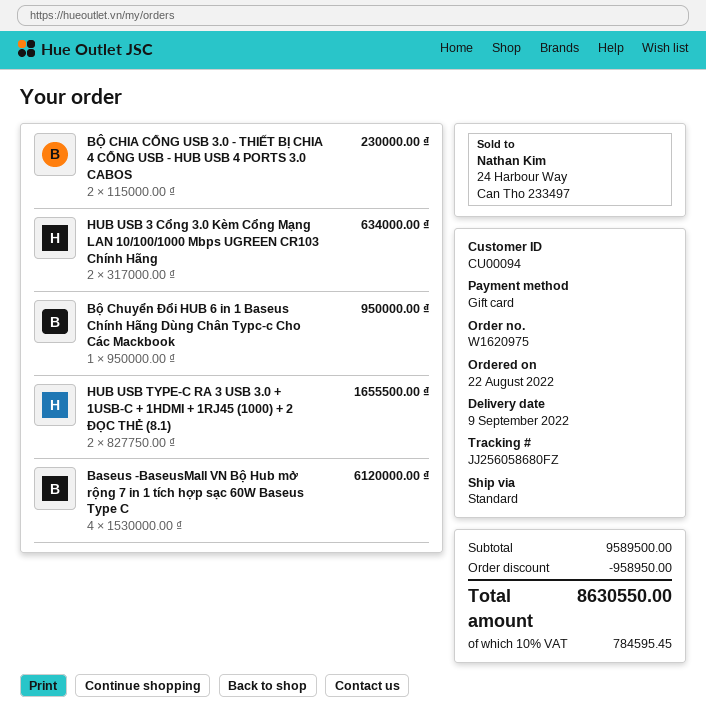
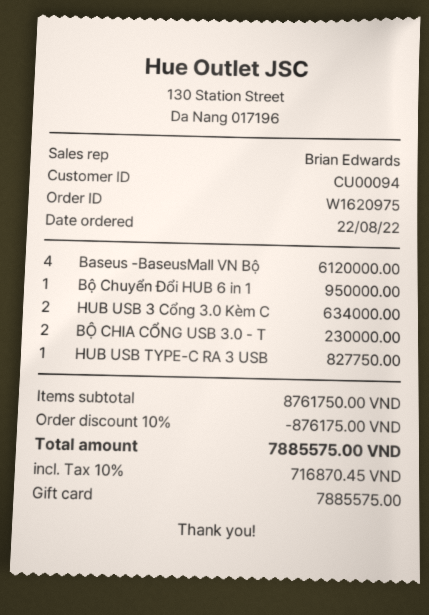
HUB USB TYPE-C RA 3 USB 3.0 + 1USB-C + 1HDMI + 1RJ45 (1000) + 2 ĐỌC THẺ (8.1): 2 for 1655500.00 -> 1 for 827750.00
subtotal: 9589500.00 -> 8761750.00
discount: 958950.00 -> 876175.00
tax: 10% = 784595.45 -> 10% = 716870.45
total: 8630550.00 -> 7885575.00

